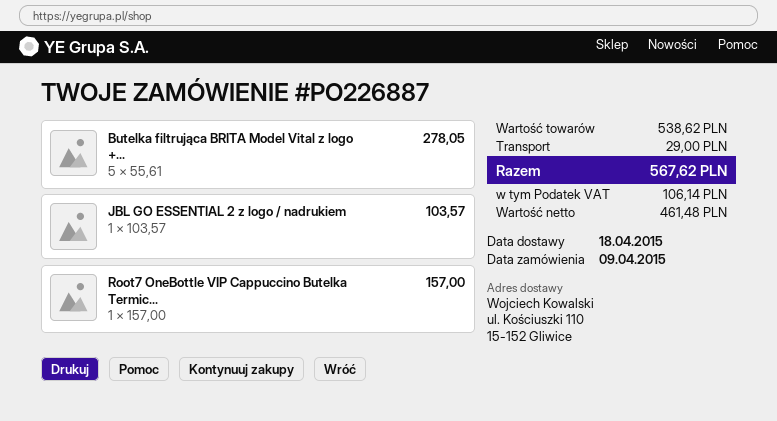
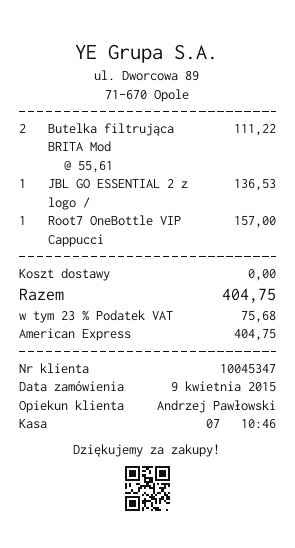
Butelka filtrująca BRITA Model Vital z logo +...: 5 x 55.61 = 278.05 -> 2 x 55.61 = 111.22
JBL GO ESSENTIAL 2 z logo / nadrukiem: 1 x 103.57 = 103.57 -> 1 x 136.53 = 136.53
shipping: 29.00 -> 0.00
tax: 106.14 -> 75.68
total: 567.62 -> 404.75

